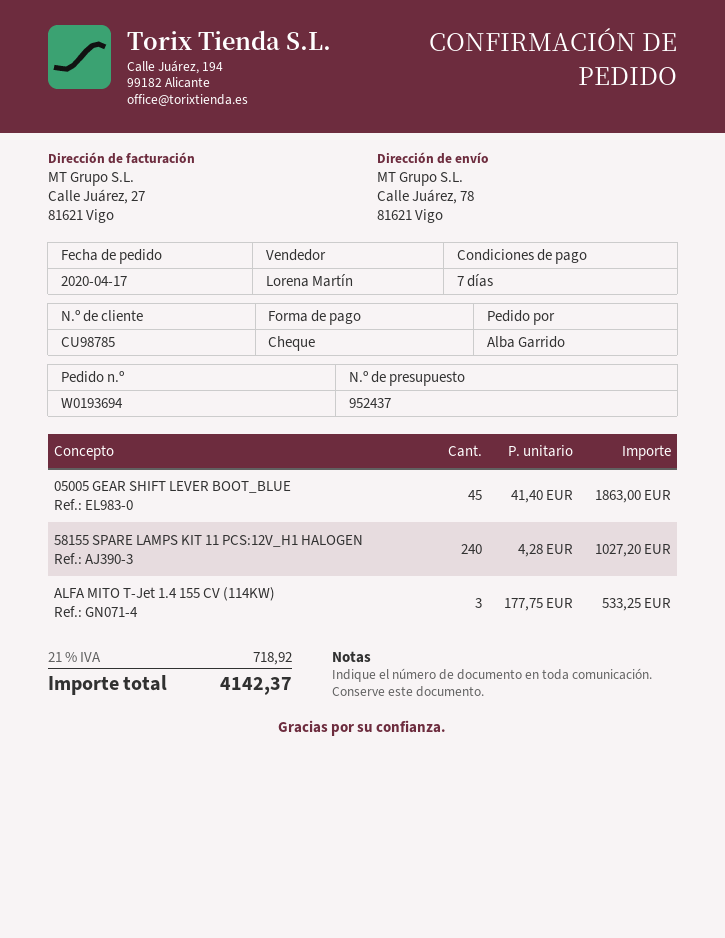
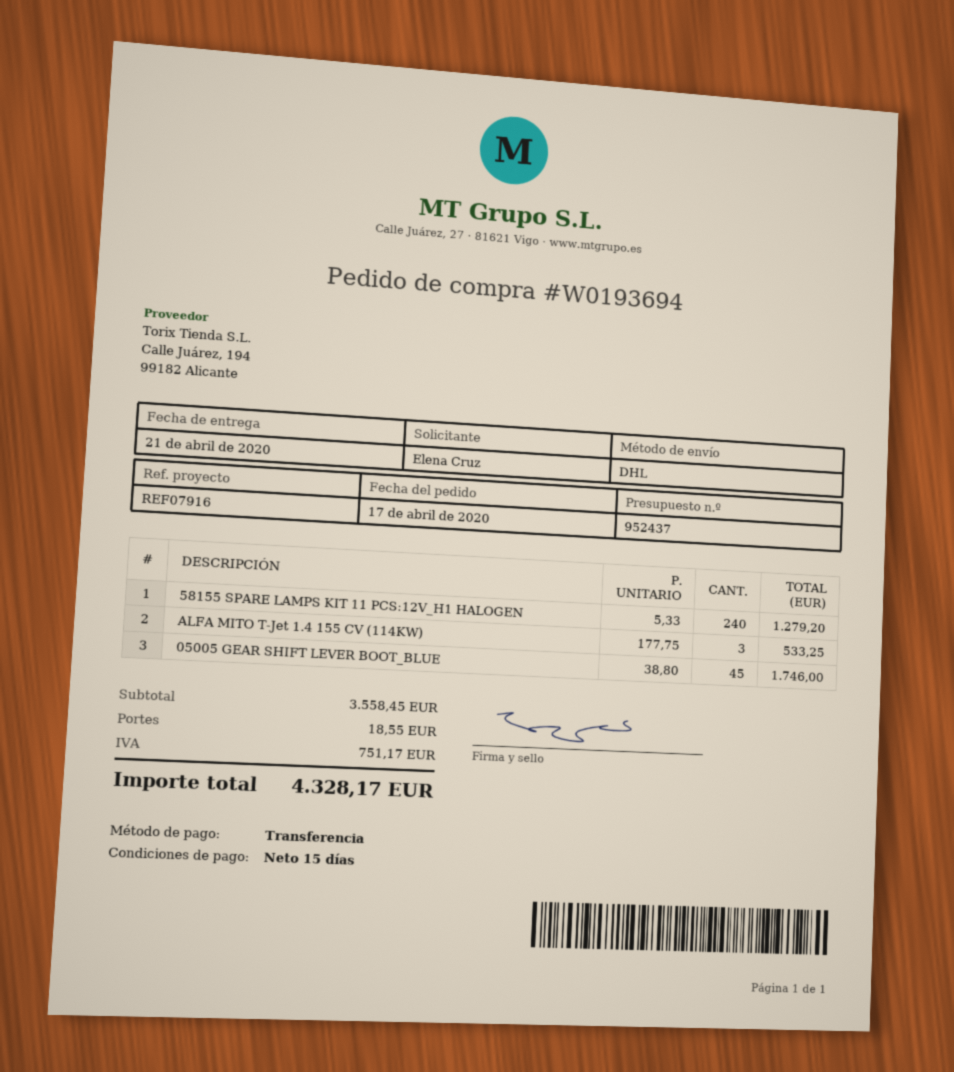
payment terms: 7 days -> 15 days
ordered by: Alba Garrido -> Elena Cruz
payment method: cheque -> bank transfer
05005 GEAR SHIFT LEVER BOOT_BLUE: 45 x 41.40 = 1863.00 -> 45 x 38.80 = 1746.00
58155 SPARE LAMPS KIT 11 PCS:12V_H1 HALOGEN: 240 x 4.28 = 1027.20 -> 240 x 5.33 = 1279.20
shipping: none -> 18.55
tax: 718.92 -> 751.17
total: 4142.37 -> 4328.17

